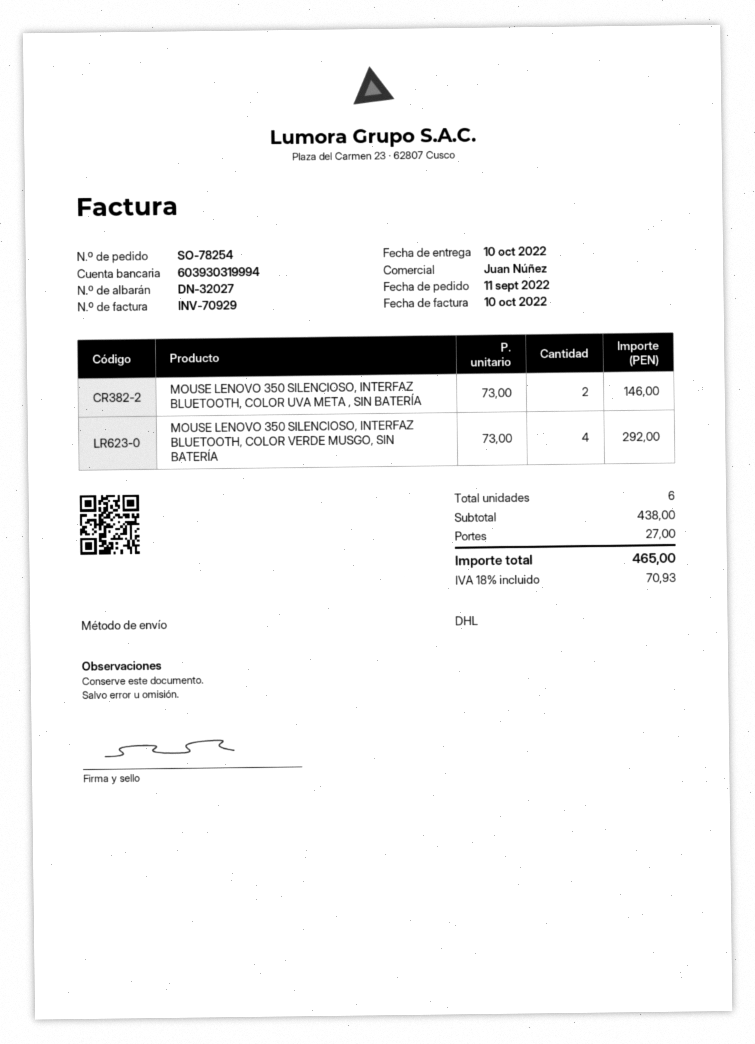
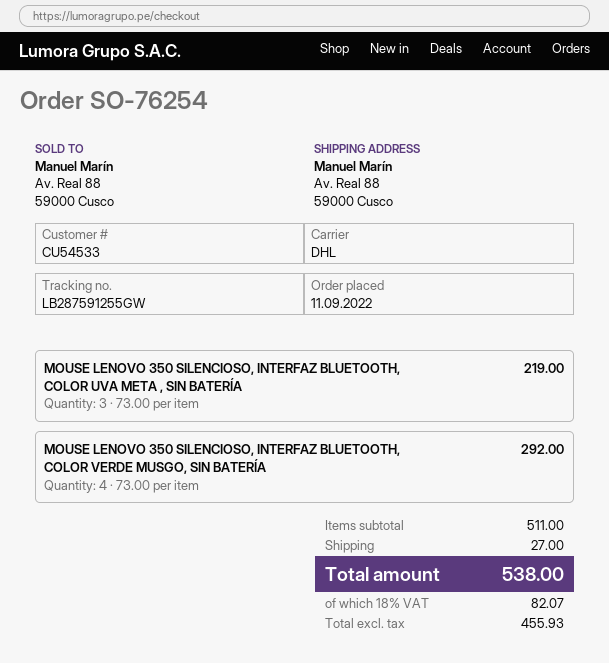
order number: SO-78254 -> SO-76254
MOUSE LENOVO 350 SILENCIOSO, INTERFAZ BLUETOOTH, COLOR UVA META , SIN BATERÍA: 2 x 73.00 = 146.00 -> 3 x 73.00 = 219.00
subtotal: 438.00 -> 511.00
tax: 18% = 70.93 -> 18% = 82.07
total: 465.00 -> 538.00

